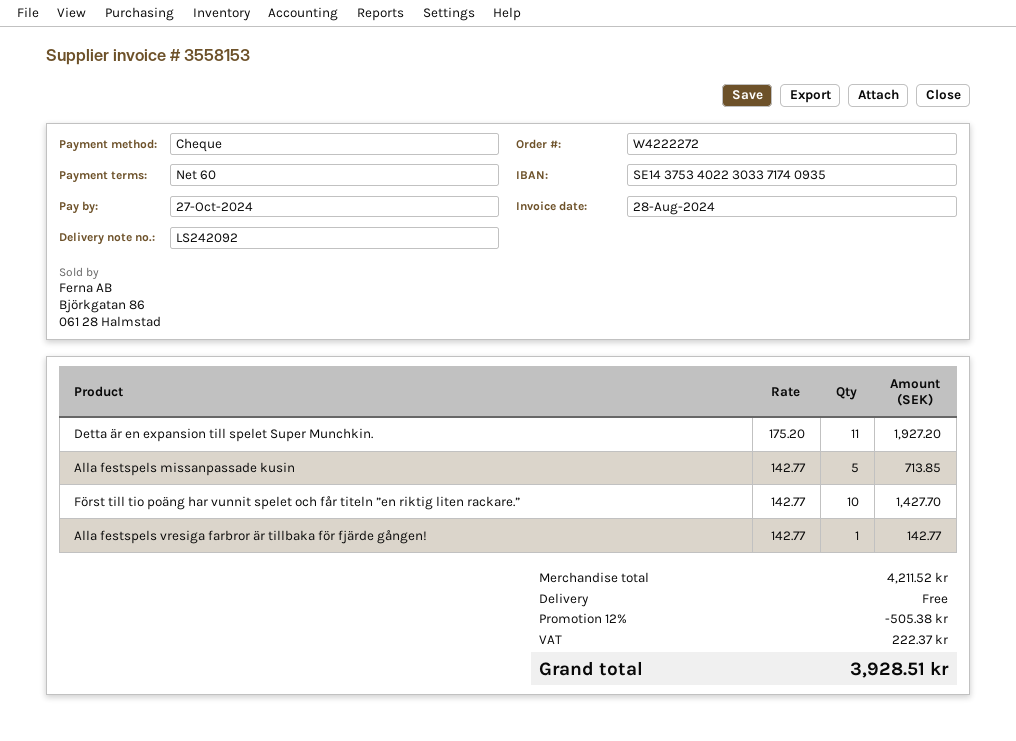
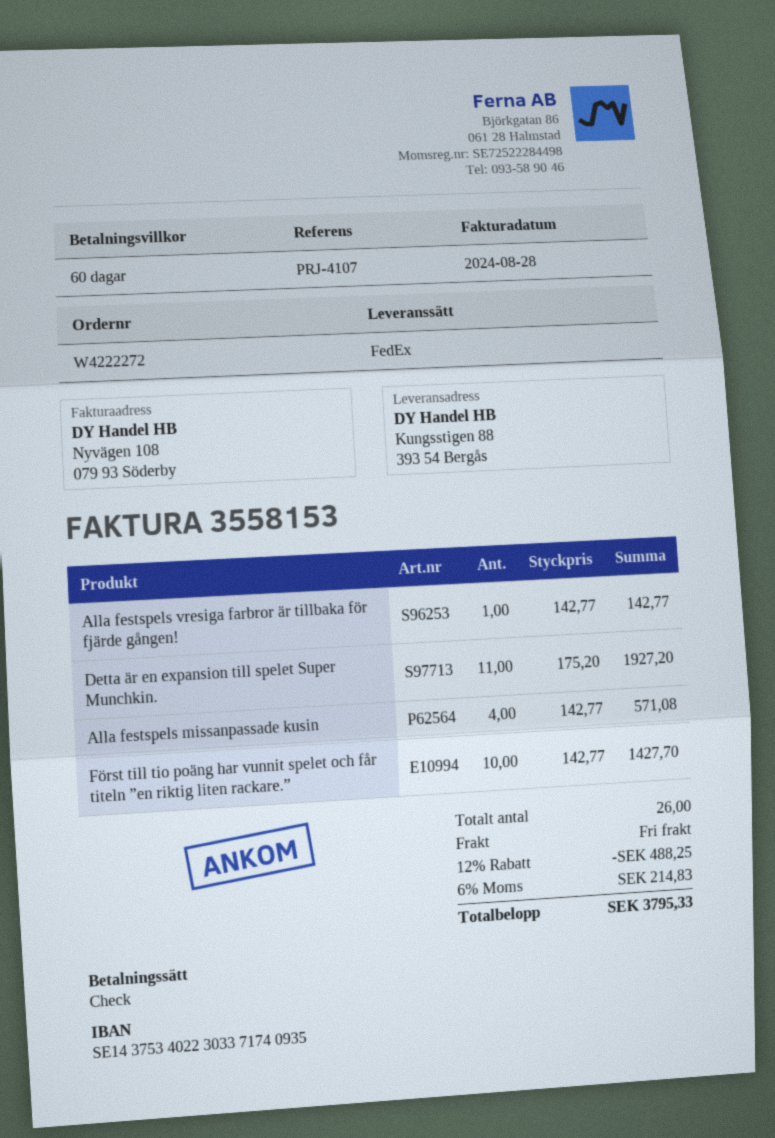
Alla festspels missanpassade kusin: 5 x 142.77 = 713.85 -> 4 x 142.77 = 571.08
discount: 12% = 505.38 -> 12% = 488.25
tax: 222.37 -> 214.83
total: 3928.51 -> 3795.33

